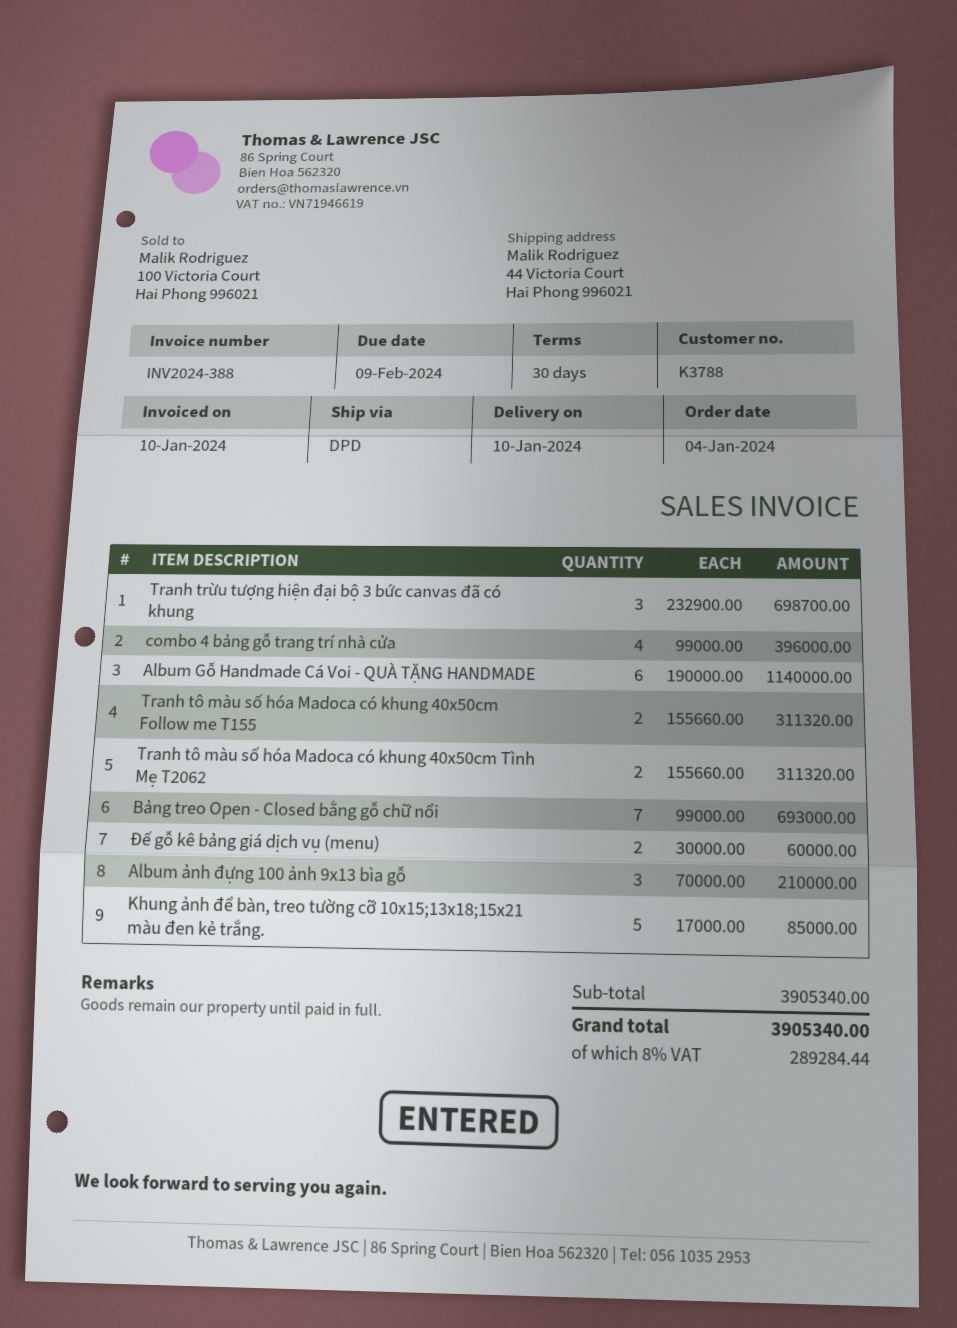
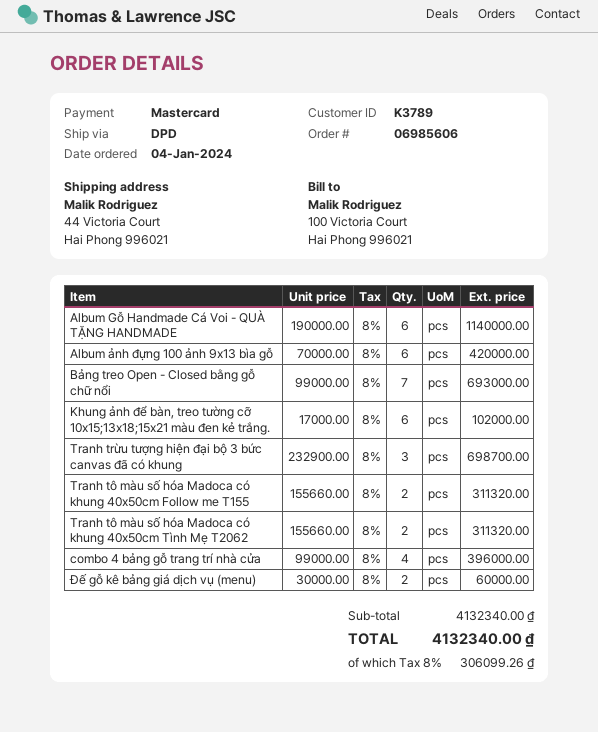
customer number: K3788 -> K3789
Album ảnh đựng 100 ảnh 9x13 bìa gỗ: 3 x 70000.00 = 210000.00 -> 6 x 70000.00 = 420000.00
Khung ảnh để bàn, treo tường cỡ 10x15;13x18;15x21 màu đen kẻ trắng.: 5 x 17000.00 = 85000.00 -> 6 x 17000.00 = 102000.00
subtotal: 3905340.00 -> 4132340.00
tax: 8% = 289284.44 -> 8% = 306099.26
total: 3905340.00 -> 4132340.00

